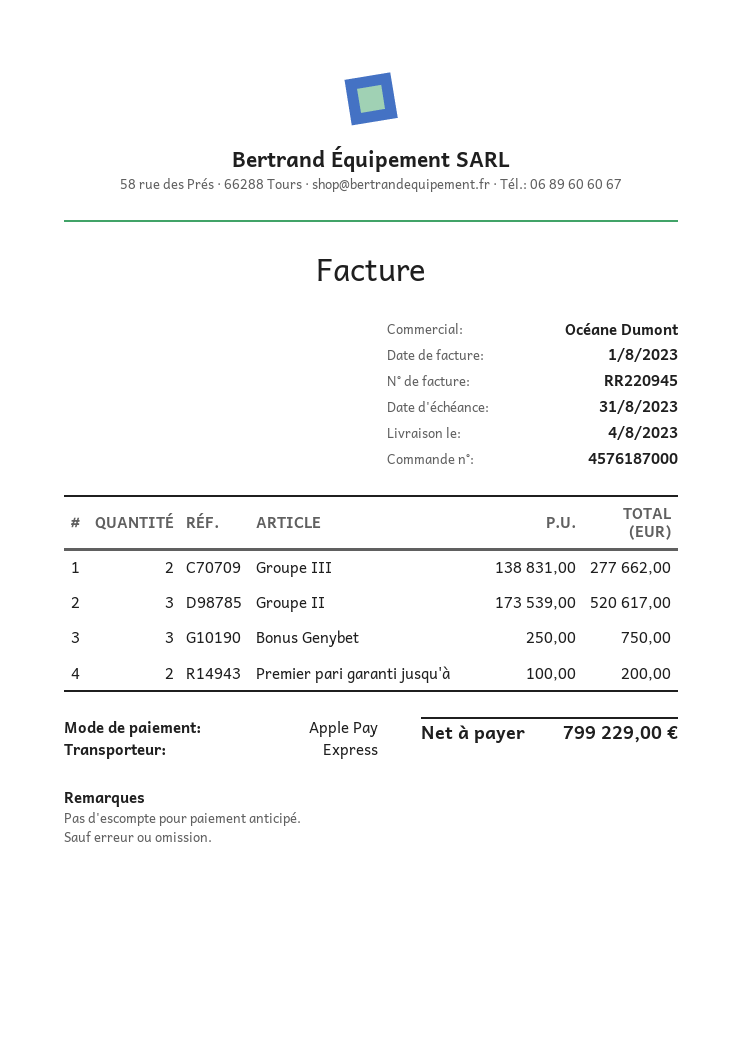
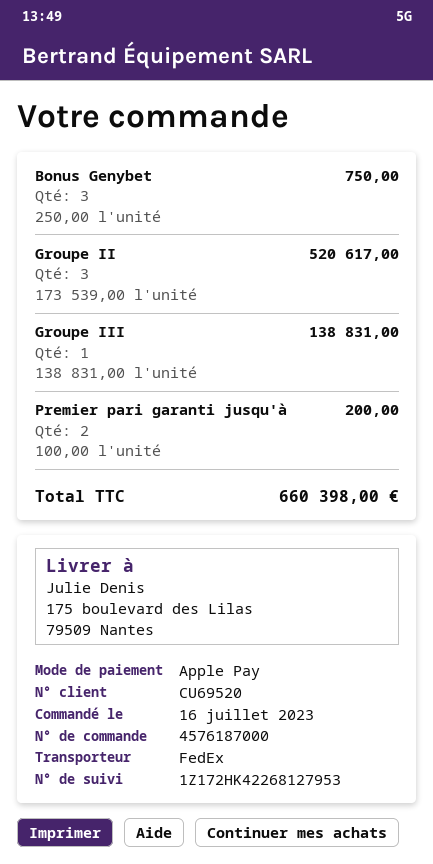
shipping method: express -> FedEx
Groupe III: 2 x 138831.00 = 277662.00 -> 1 x 138831.00 = 138831.00
total: 799229.00 -> 660398.00

